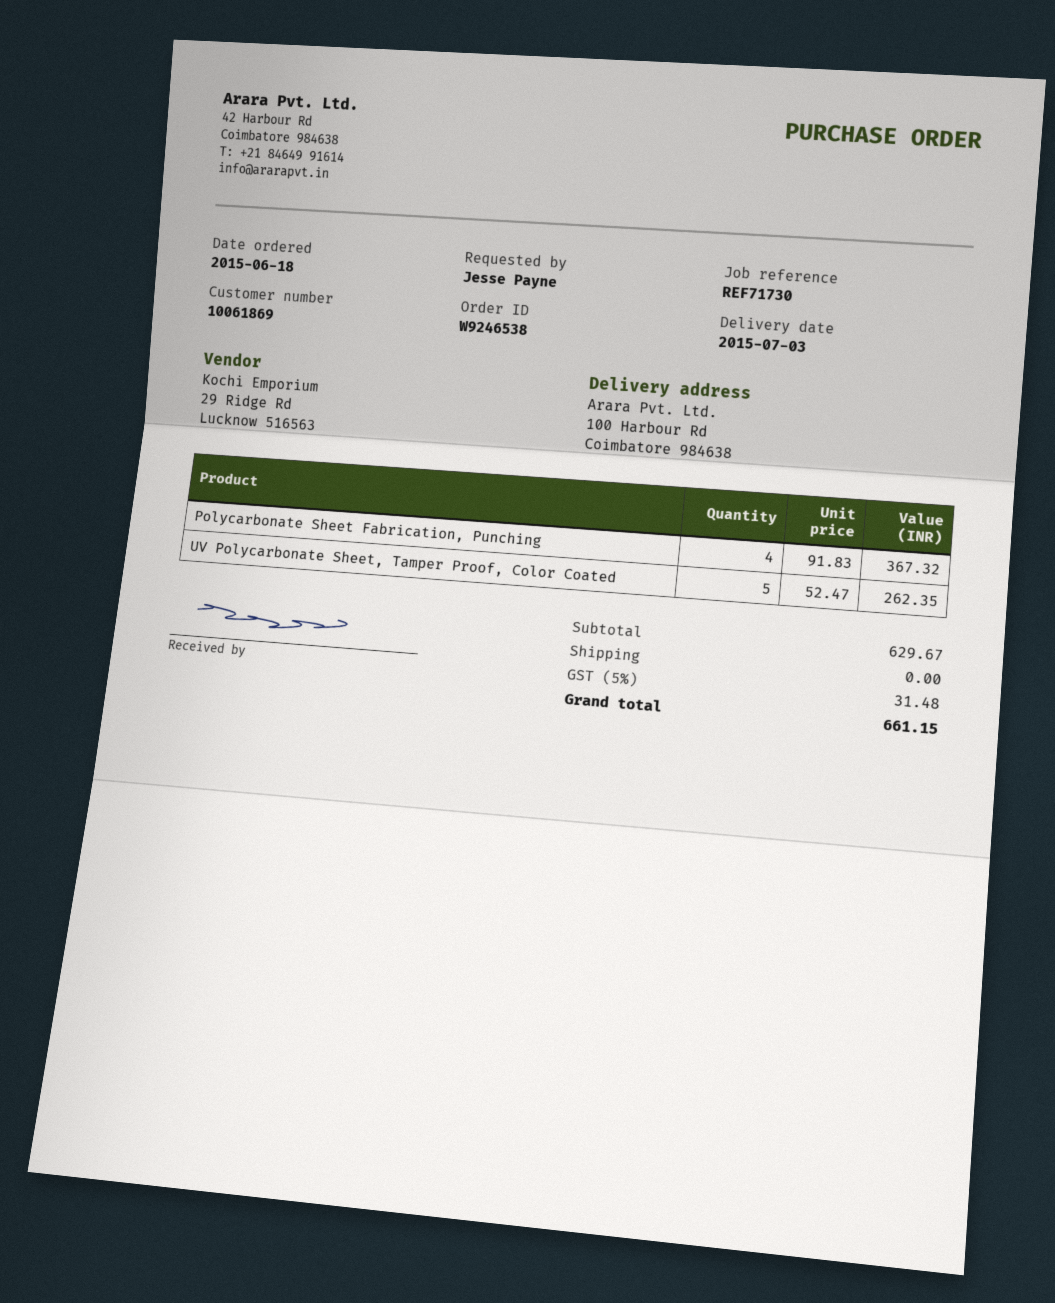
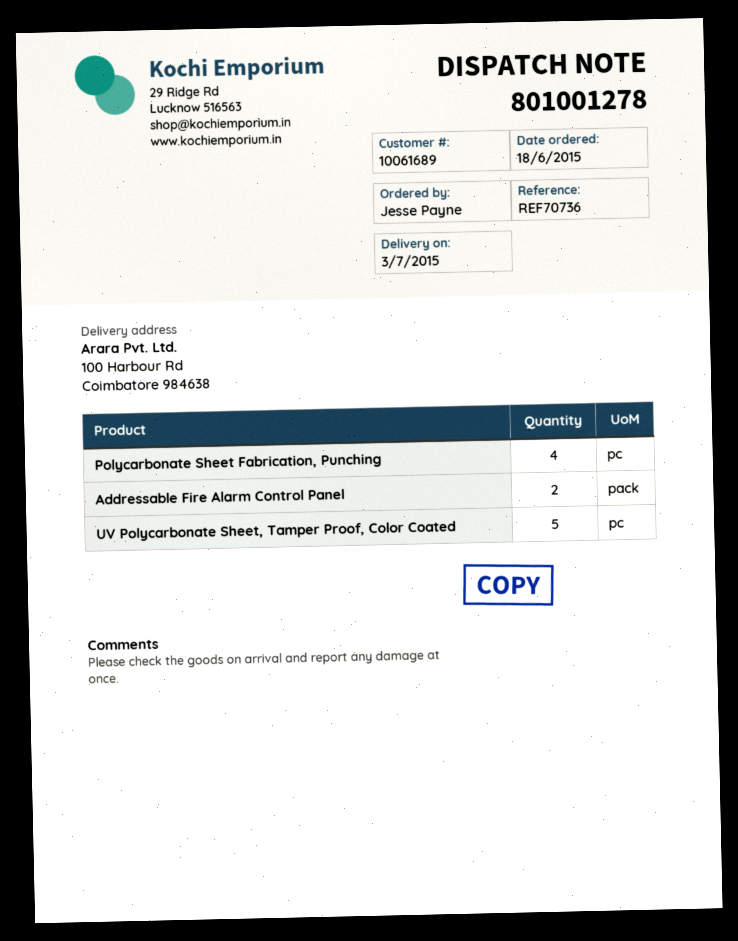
customer number: 10061869 -> 10061689
reference: REF71730 -> REF70736
Addressable Fire Alarm Control Panel: none -> 2

